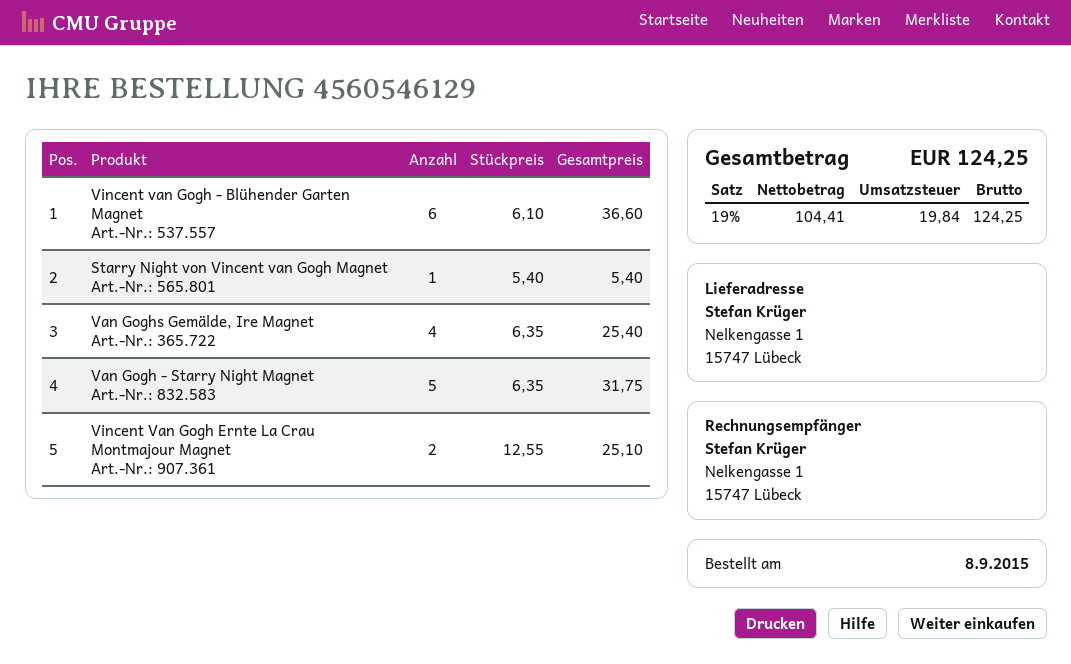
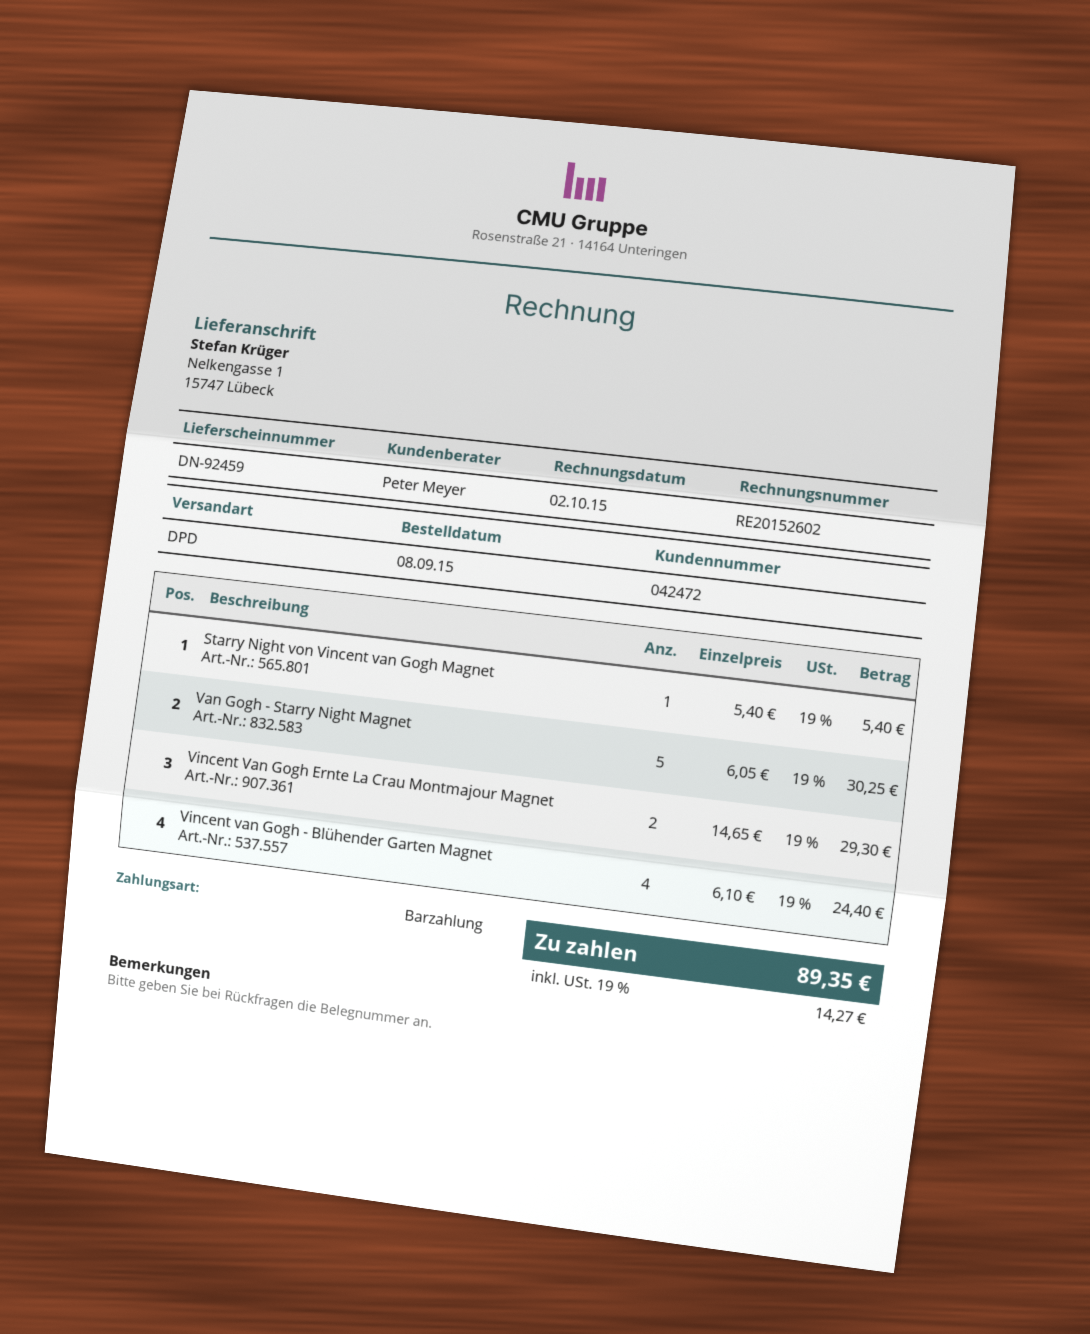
Vincent van Gogh - Blühender Garten Magnet: 6 x 6.10 = 36.60 -> 4 x 6.10 = 24.40
Van Goghs Gemälde, Ire Magnet: 4 x 6.35 = 25.40 -> none
Van Gogh - Starry Night Magnet: 5 x 6.35 = 31.75 -> 5 x 6.05 = 30.25
Vincent Van Gogh Ernte La Crau Montmajour Magnet: 2 x 12.55 = 25.10 -> 2 x 14.65 = 29.30
tax: 19% = 19.84 -> 19% = 14.27
total: 124.25 -> 89.35

